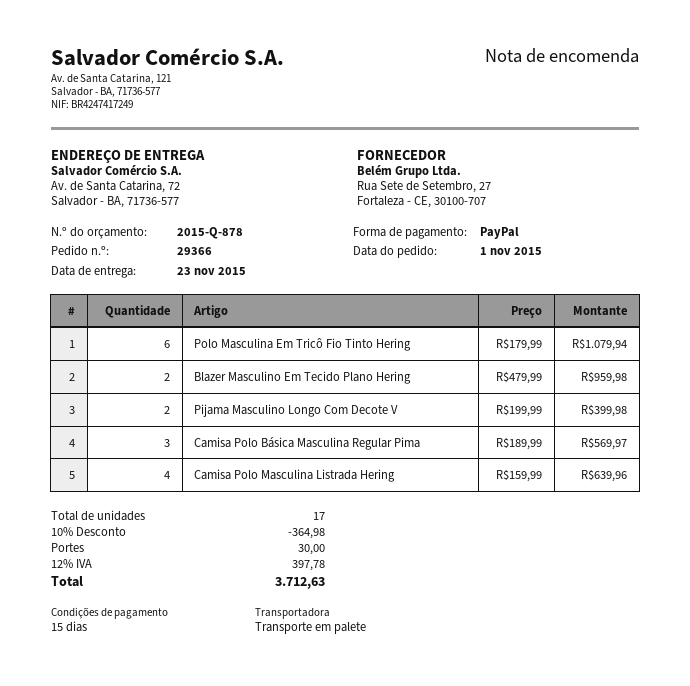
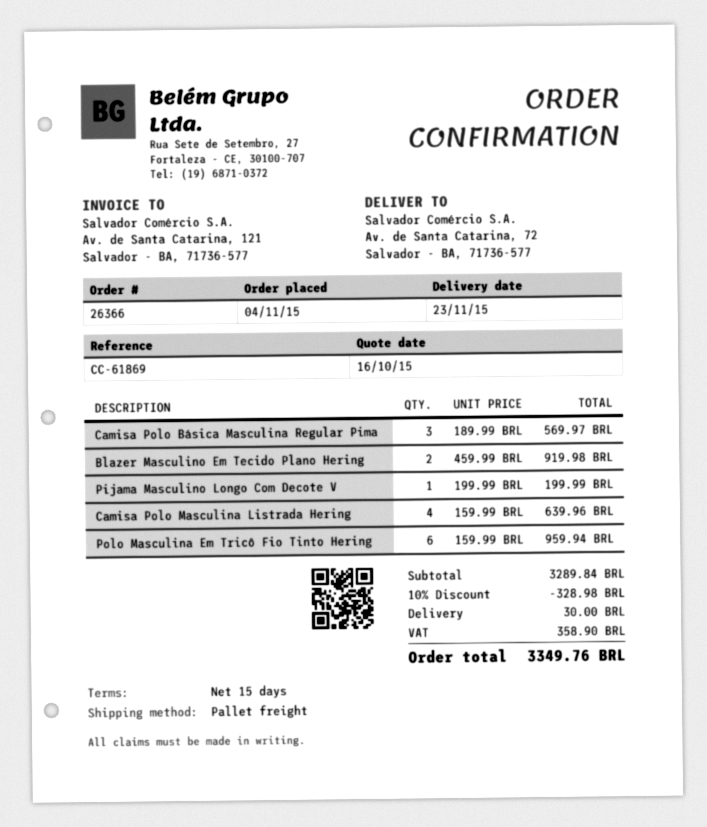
order number: 29366 -> 26366
order date: 2015-11-01 -> 2015-11-04
Polo Masculina Em Tricô Fio Tinto Hering: 6 x 179.99 = 1079.94 -> 6 x 159.99 = 959.94
Blazer Masculino Em Tecido Plano Hering: 2 x 479.99 = 959.98 -> 2 x 459.99 = 919.98
Pijama Masculino Longo Com Decote V: 2 x 199.99 = 399.98 -> 1 x 199.99 = 199.99
discount: 10% = 364.98 -> 10% = 328.98
tax: 397.78 -> 358.90
total: 3712.63 -> 3349.76

